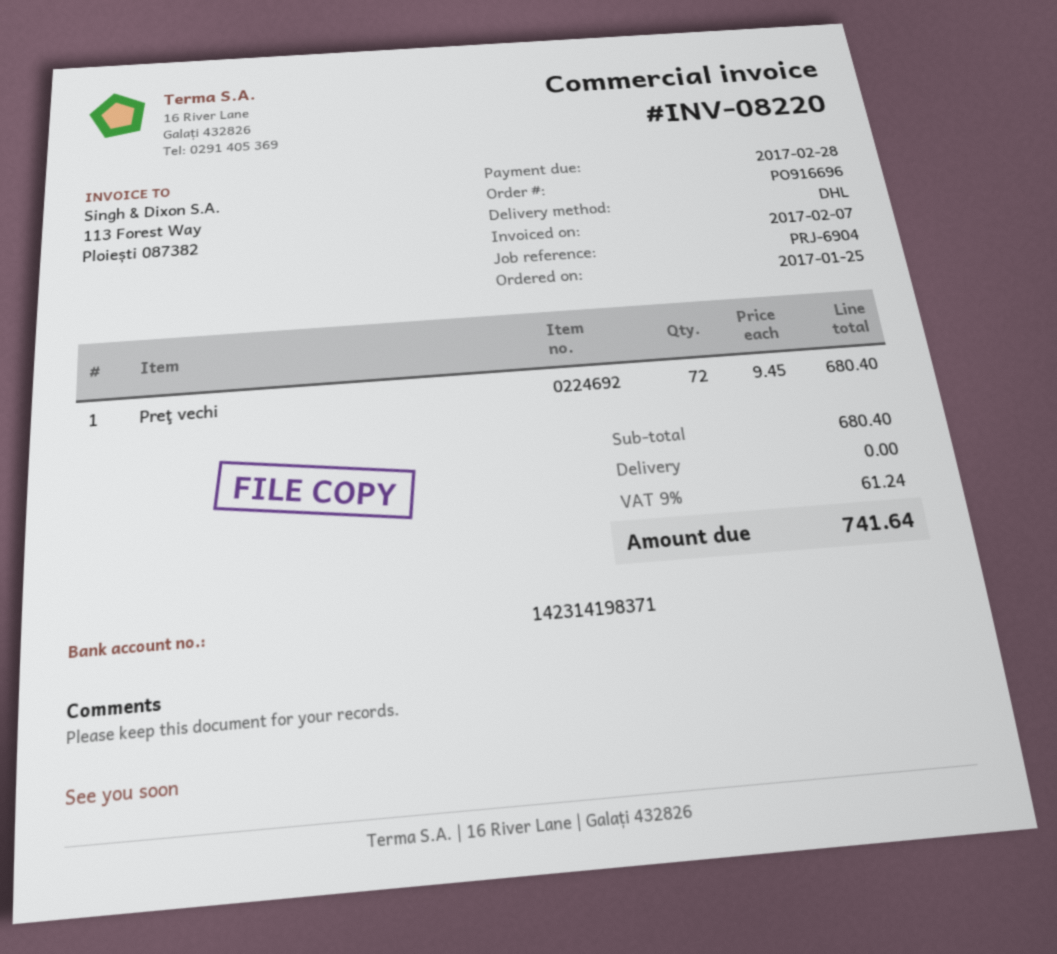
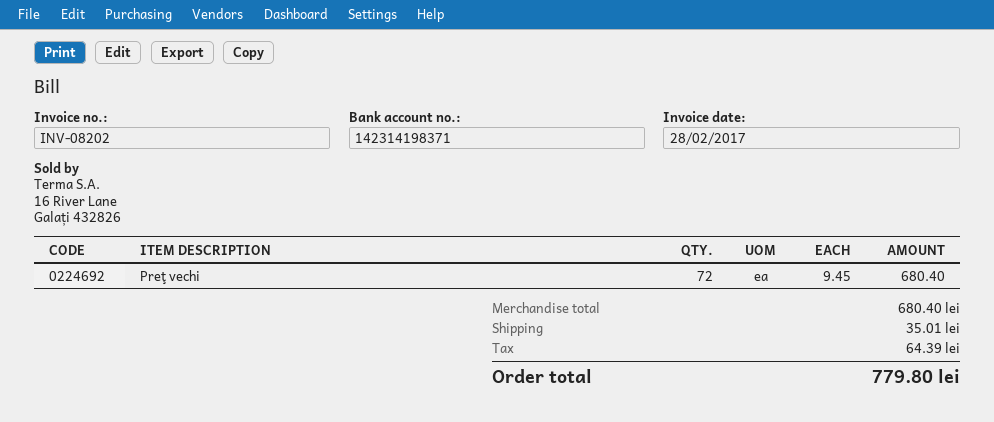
invoice number: INV-08220 -> INV-08202
invoice date: 2017-02-07 -> 2017-02-28
shipping: 0.00 -> 35.01
tax: 61.24 -> 64.39
total: 741.64 -> 779.80

